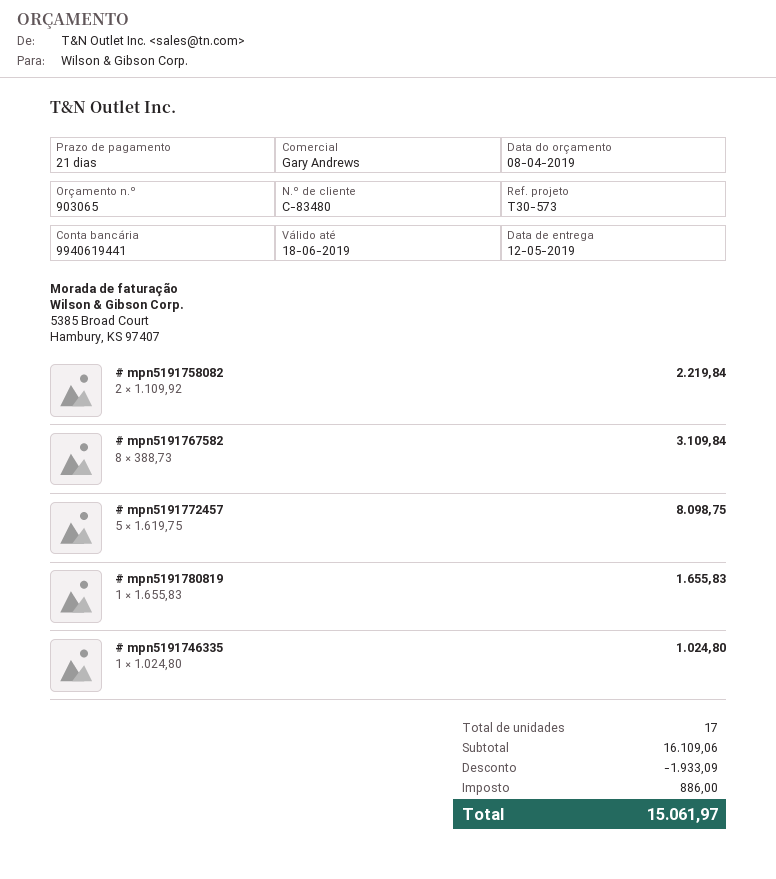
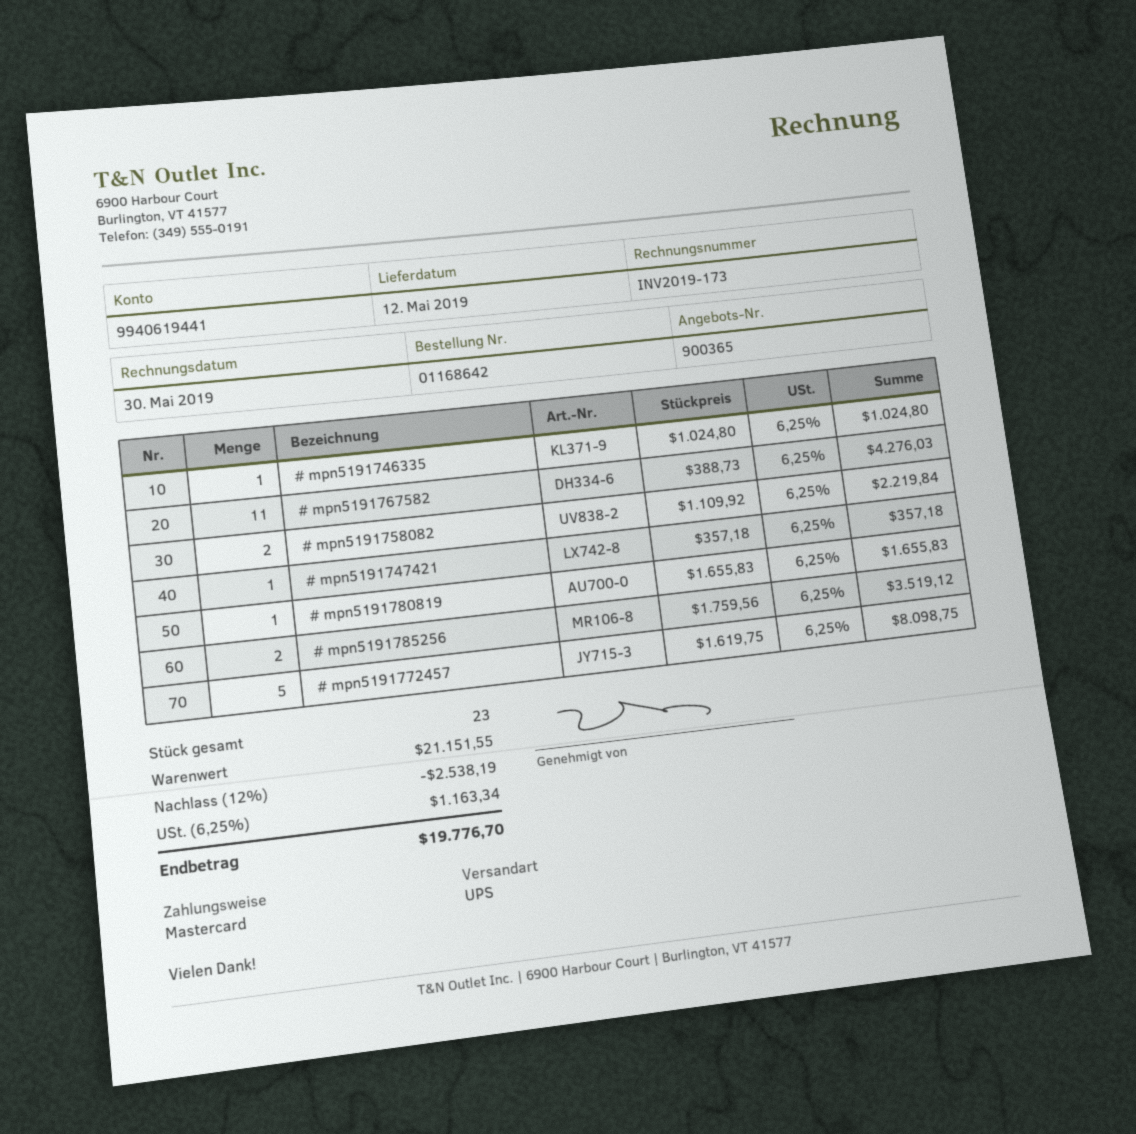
quote number: 903065 -> 900365
# mpn5191767582: 8 x 388.73 = 3109.84 -> 11 x 388.73 = 4276.03
# mpn5191747421: none -> 1 x 357.18 = 357.18
# mpn5191785256: none -> 2 x 1759.56 = 3519.12
total quantity: 17 -> 23
subtotal: 16109.06 -> 21151.55
discount: 1933.09 -> 2538.19
tax: 886.00 -> 1163.34
total: 15061.97 -> 19776.70

